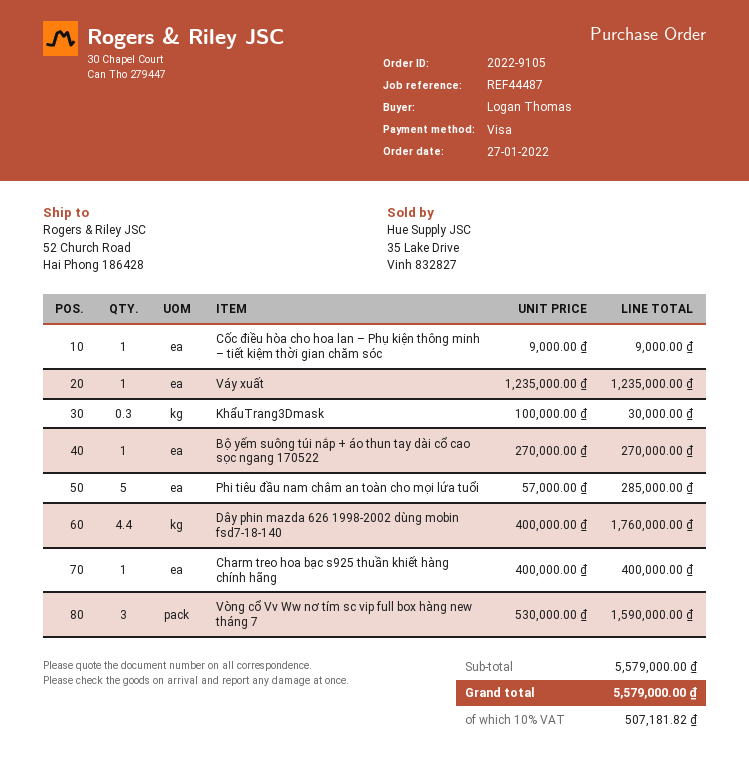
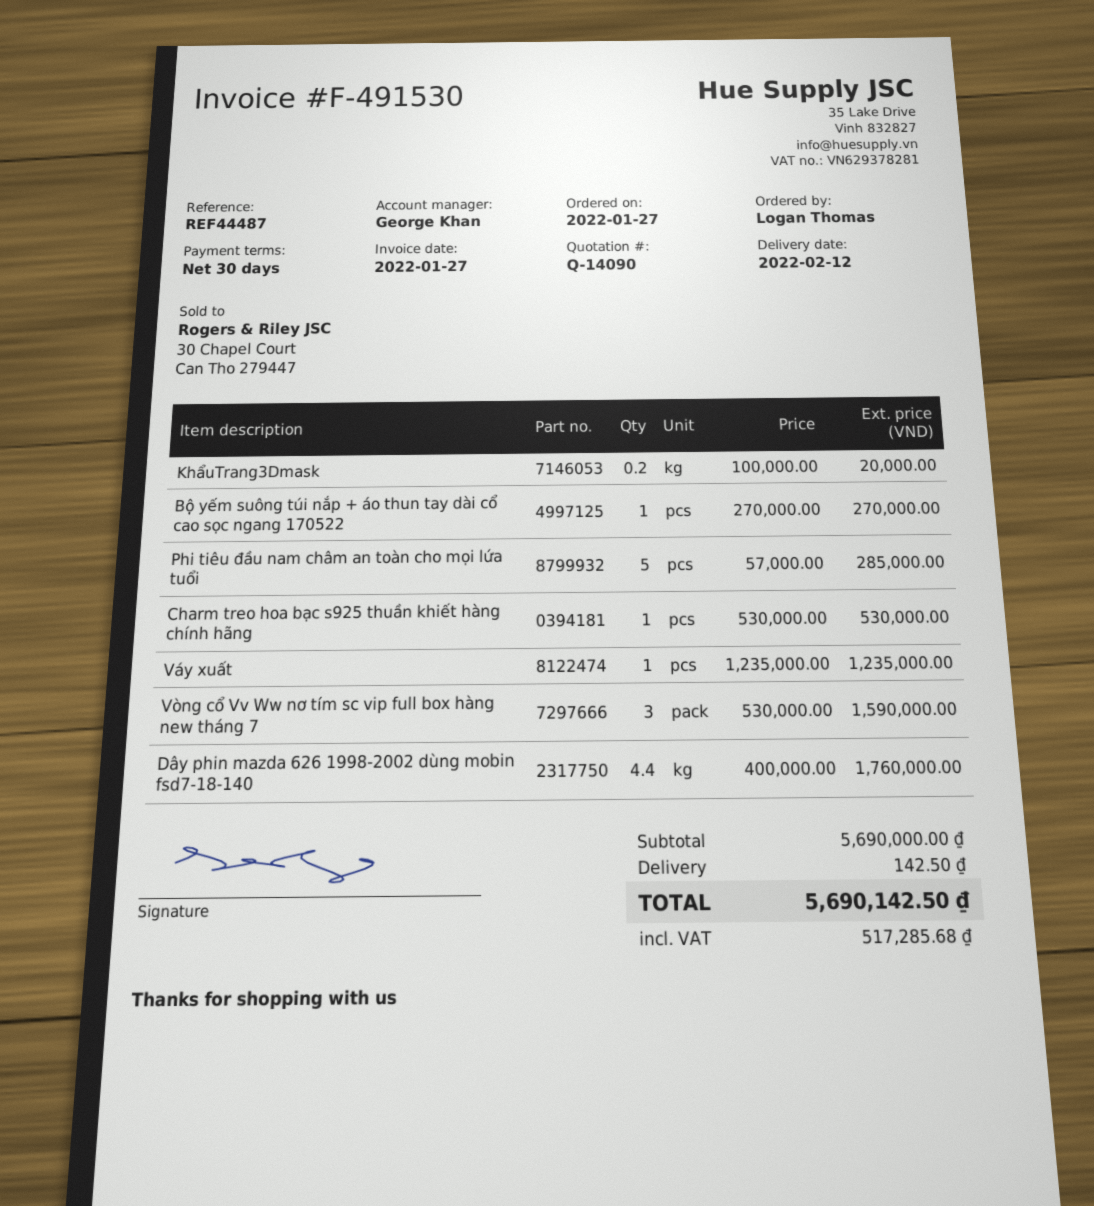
Cốc điều hòa cho hoa lan – Phụ kiện thông minh – tiết kiệm thời gian chăm sóc: 1 x 9000.00 = 9000.00 -> none
KhẩuTrang3Dmask: 0.3 x 100000.00 = 30000.00 -> 0.2 x 100000.00 = 20000.00
Charm treo hoa bạc s925 thuần khiết hàng chính hãng: 1 x 400000.00 = 400000.00 -> 1 x 530000.00 = 530000.00
subtotal: 5579000.00 -> 5690000.00
shipping: none -> 142.50
tax: 507181.82 -> 517285.68
total: 5579000.00 -> 5690142.50

